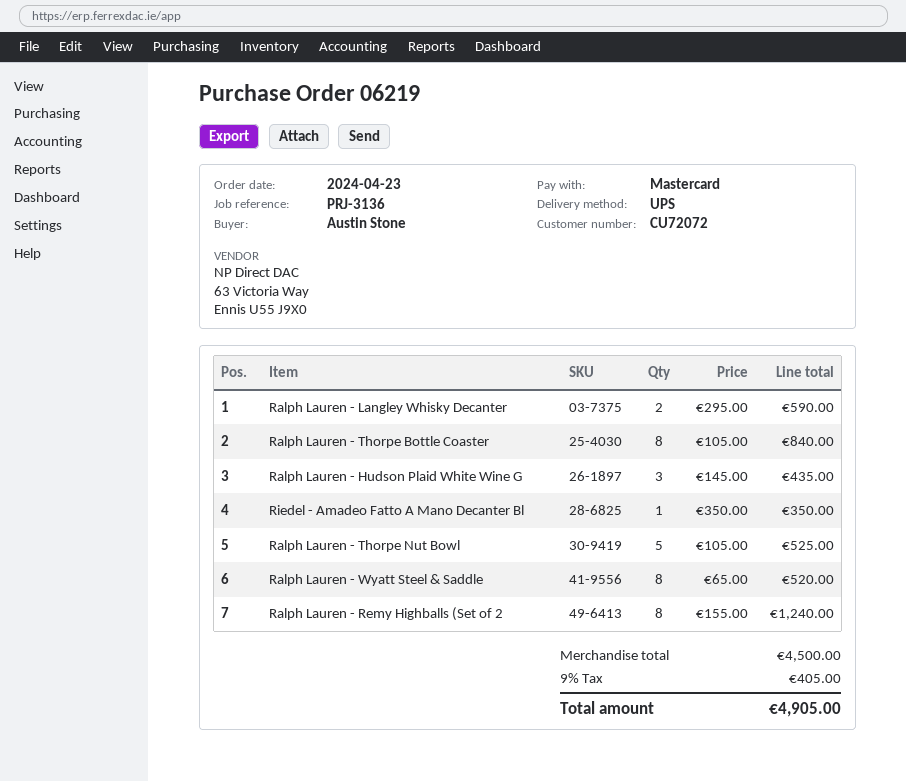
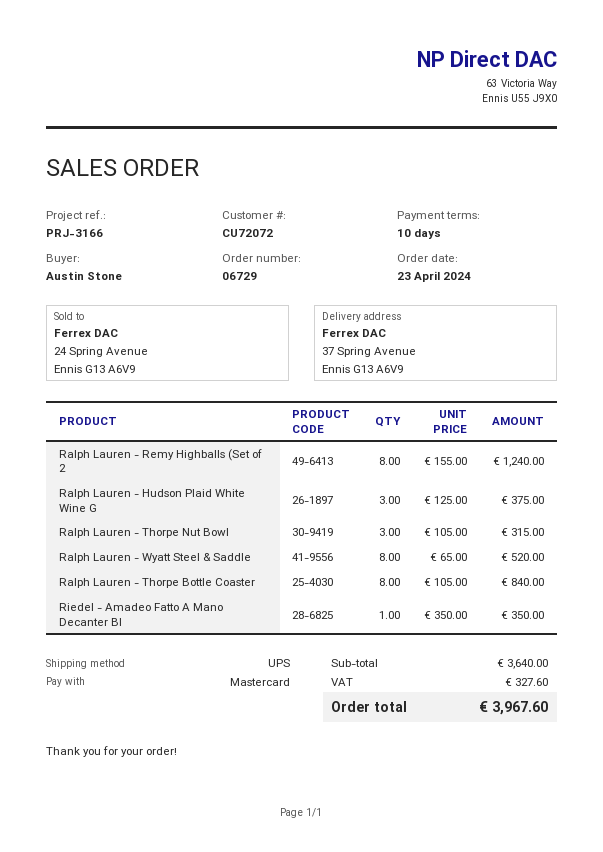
order number: 06219 -> 06729
reference: PRJ-3136 -> PRJ-3166
Ralph Lauren - Langley Whisky Decanter: 2 x 295.00 = 590.00 -> none
Ralph Lauren - Hudson Plaid White Wine G: 3 x 145.00 = 435.00 -> 3 x 125.00 = 375.00
Ralph Lauren - Thorpe Nut Bowl: 5 x 105.00 = 525.00 -> 3 x 105.00 = 315.00
subtotal: 4500.00 -> 3640.00
tax: 405.00 -> 327.60
total: 4905.00 -> 3967.60

